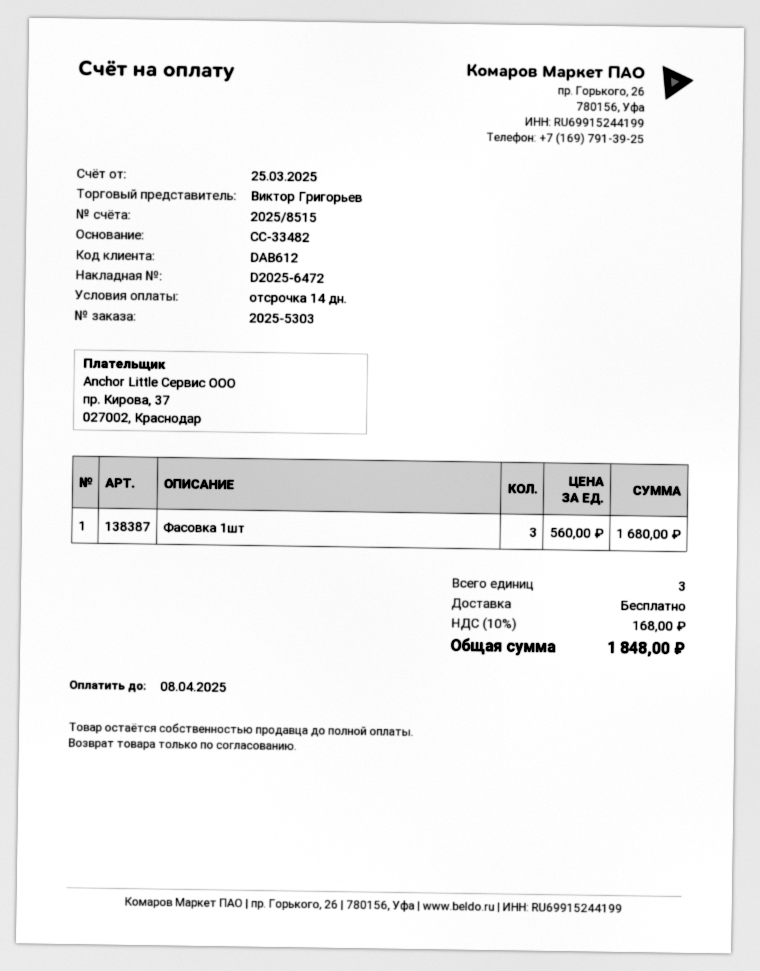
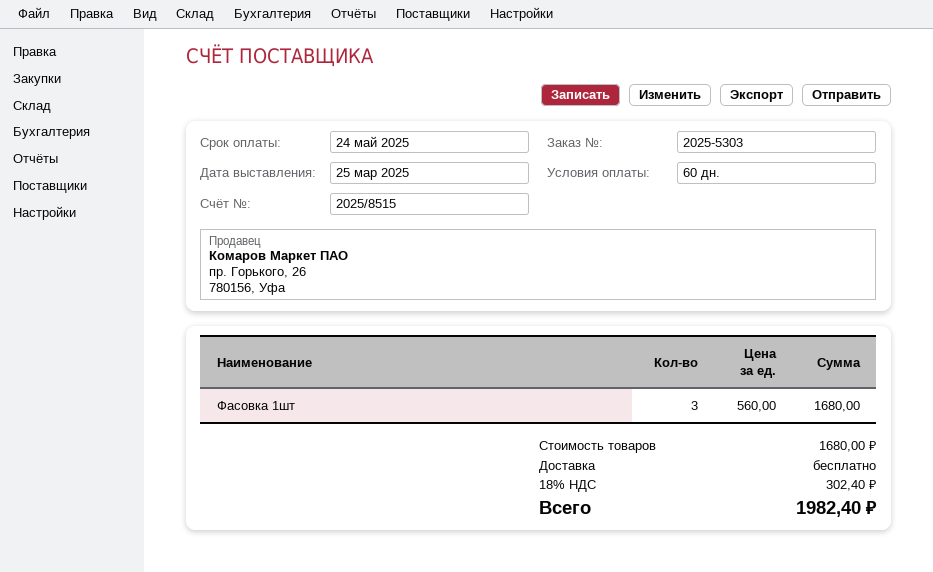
payment terms: 14 days -> 60 days
due date: 2025-04-08 -> 2025-05-24
tax: 10% = 168.00 -> 18% = 302.40
total: 1848.00 -> 1982.40

